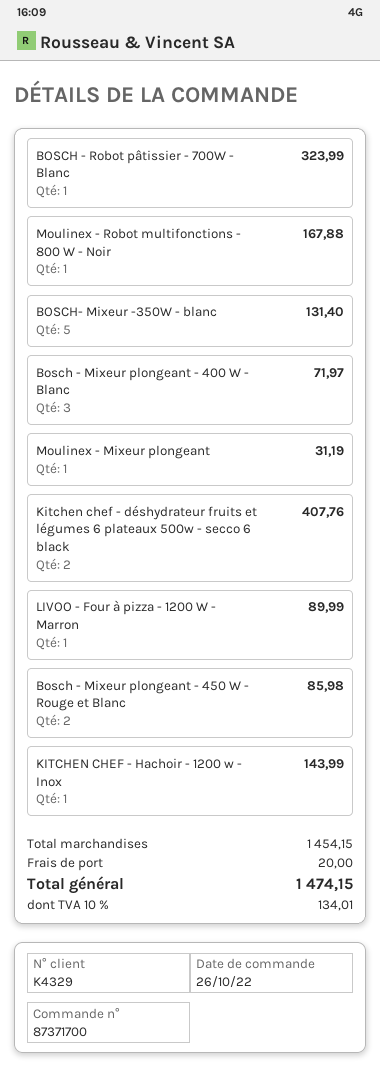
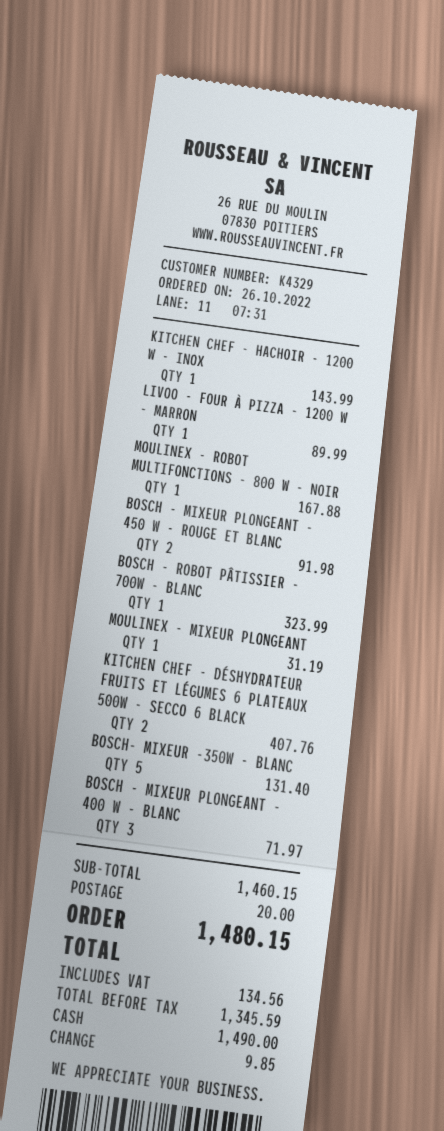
Bosch - Mixeur plongeant - 450 W - Rouge et Blanc: 2 for 85.98 -> 2 for 91.98
subtotal: 1454.15 -> 1460.15
tax: 134.01 -> 134.56
total: 1474.15 -> 1480.15

